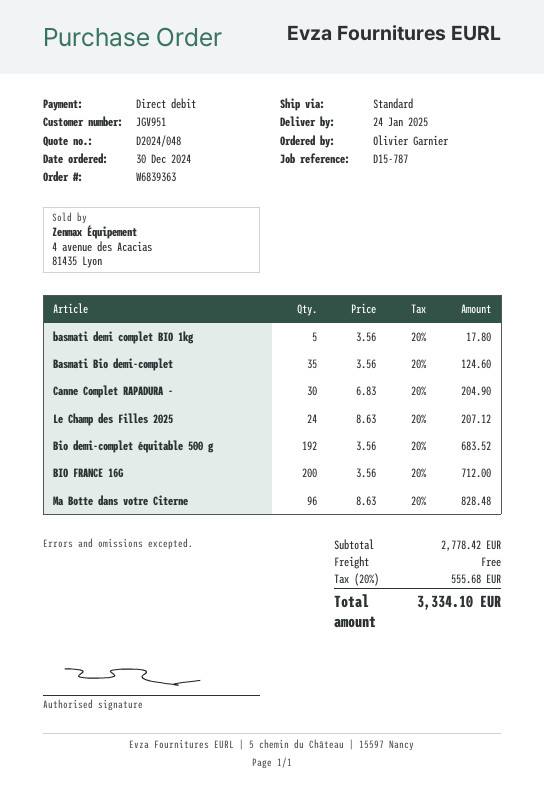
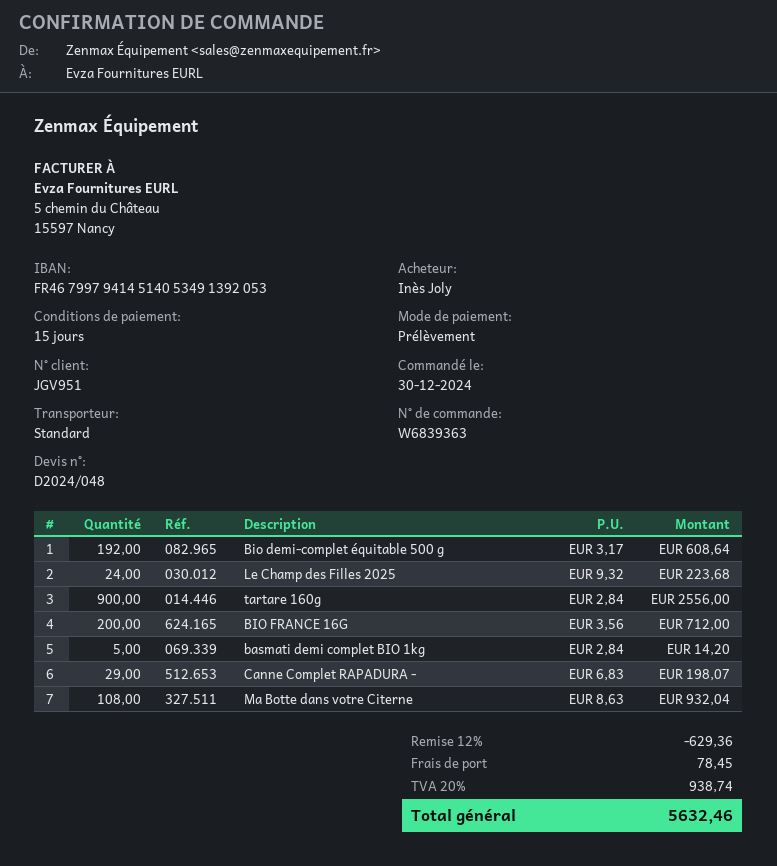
ordered by: Olivier Garnier -> Inès Joly
basmati demi complet BIO 1kg: 5 x 3.56 = 17.80 -> 5 x 2.84 = 14.20
Basmati Bio demi-complet: 35 x 3.56 = 124.60 -> none
Canne Complet RAPADURA -: 30 x 6.83 = 204.90 -> 29 x 6.83 = 198.07
Le Champ des Filles 2025: 24 x 8.63 = 207.12 -> 24 x 9.32 = 223.68
Bio demi-complet équitable 500 g: 192 x 3.56 = 683.52 -> 192 x 3.17 = 608.64
Ma Botte dans votre Citerne: 96 x 8.63 = 828.48 -> 108 x 8.63 = 932.04
tartare 160g: none -> 900 x 2.84 = 2556.00
discount: none -> 12% = 629.36
shipping: 0.00 -> 78.45
tax: 20% = 555.68 -> 20% = 938.74
total: 3334.10 -> 5632.46

